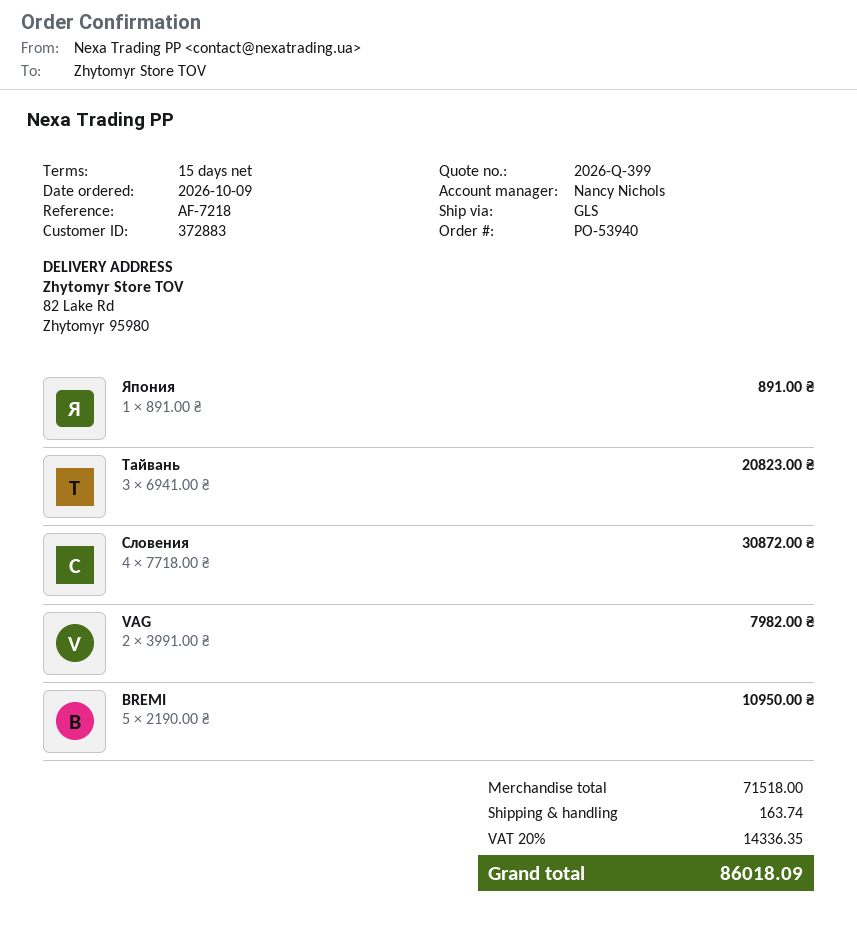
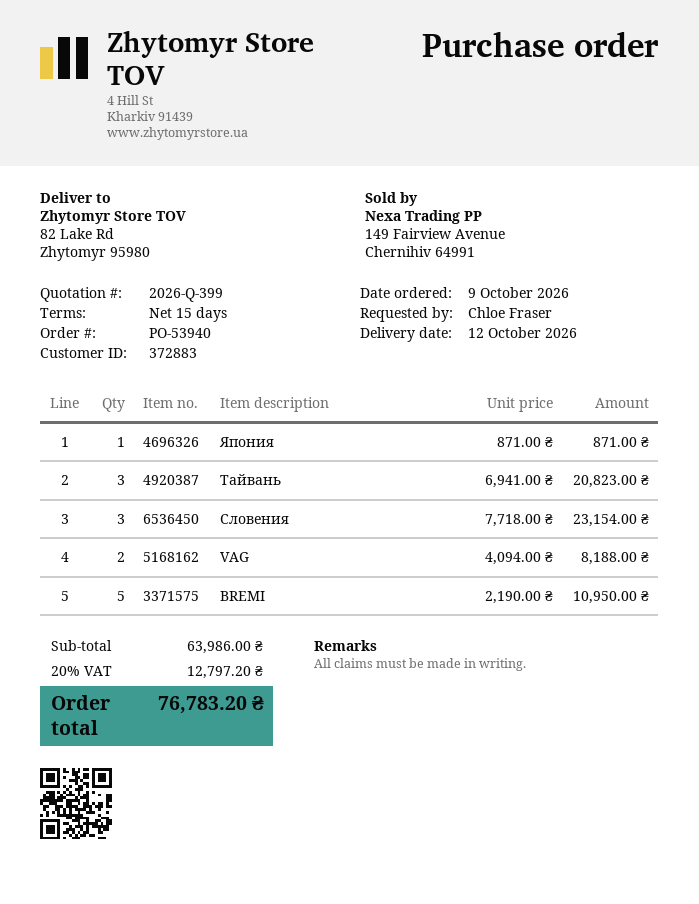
Япония: 1 x 891.00 = 891.00 -> 1 x 871.00 = 871.00
Словения: 4 x 7718.00 = 30872.00 -> 3 x 7718.00 = 23154.00
VAG: 2 x 3991.00 = 7982.00 -> 2 x 4094.00 = 8188.00
subtotal: 71518.00 -> 63986.00
shipping: 163.74 -> none
tax: 20% = 14336.35 -> 20% = 12797.20
total: 86018.09 -> 76783.20

